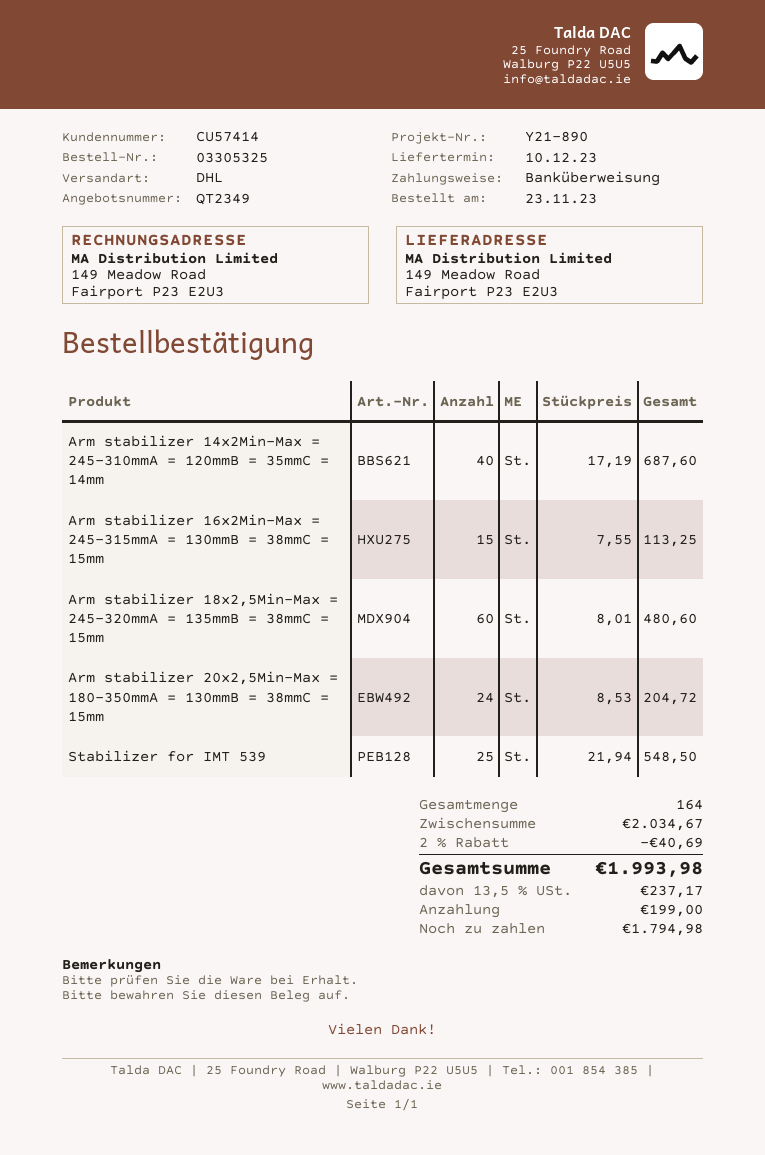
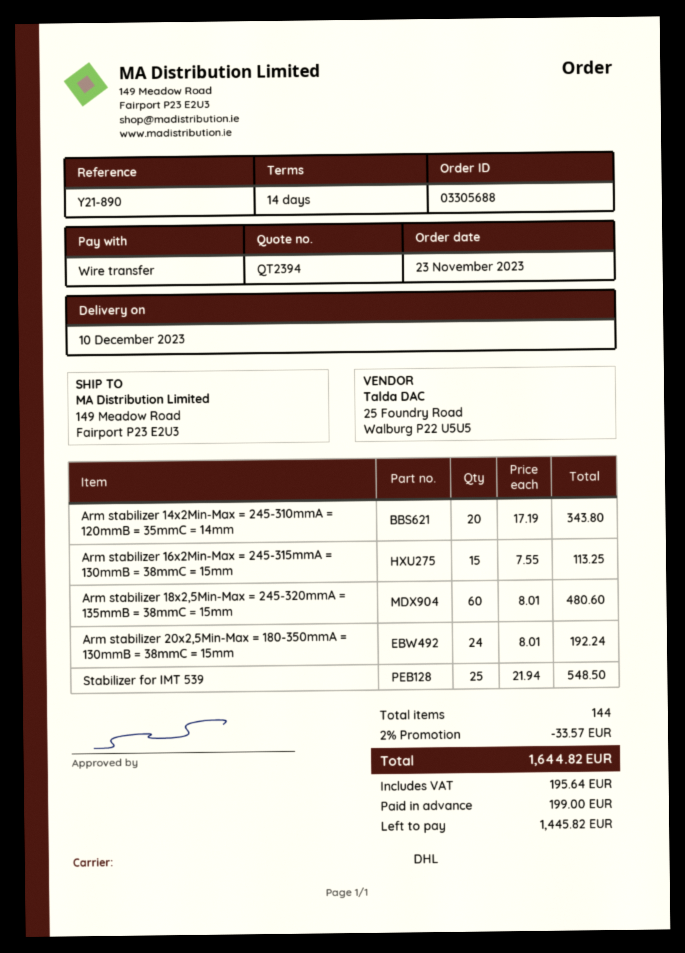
quote number: QT2349 -> QT2394
order number: 03305325 -> 03305688
Arm stabilizer 14x2Min-Max = 245-310mmA = 120mmB = 35mmC = 14mm: 40 x 17.19 = 687.60 -> 20 x 17.19 = 343.80
Arm stabilizer 20x2,5Min-Max = 180-350mmA = 130mmB = 38mmC = 15mm: 24 x 8.53 = 204.72 -> 24 x 8.01 = 192.24
total quantity: 164 -> 144
discount: 2% = 40.69 -> 2% = 33.57
tax: 237.17 -> 195.64
total: 1993.98 -> 1644.82
balance: 1794.98 -> 1445.82

